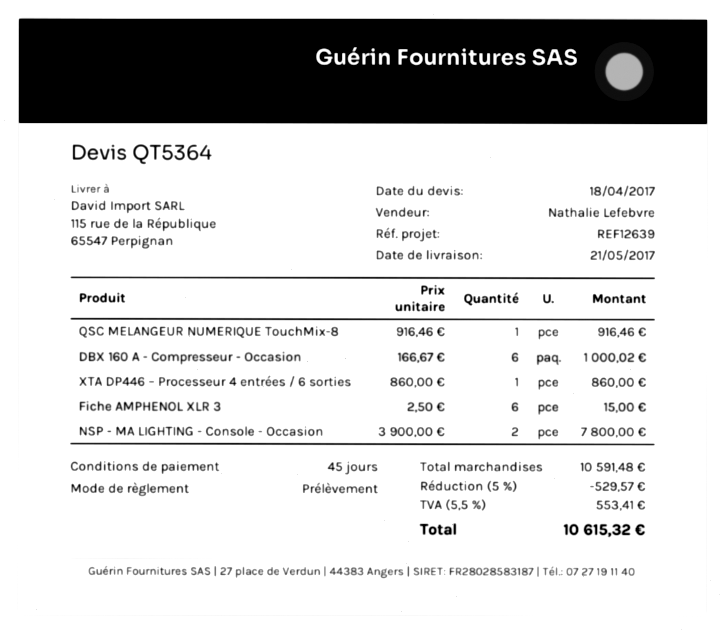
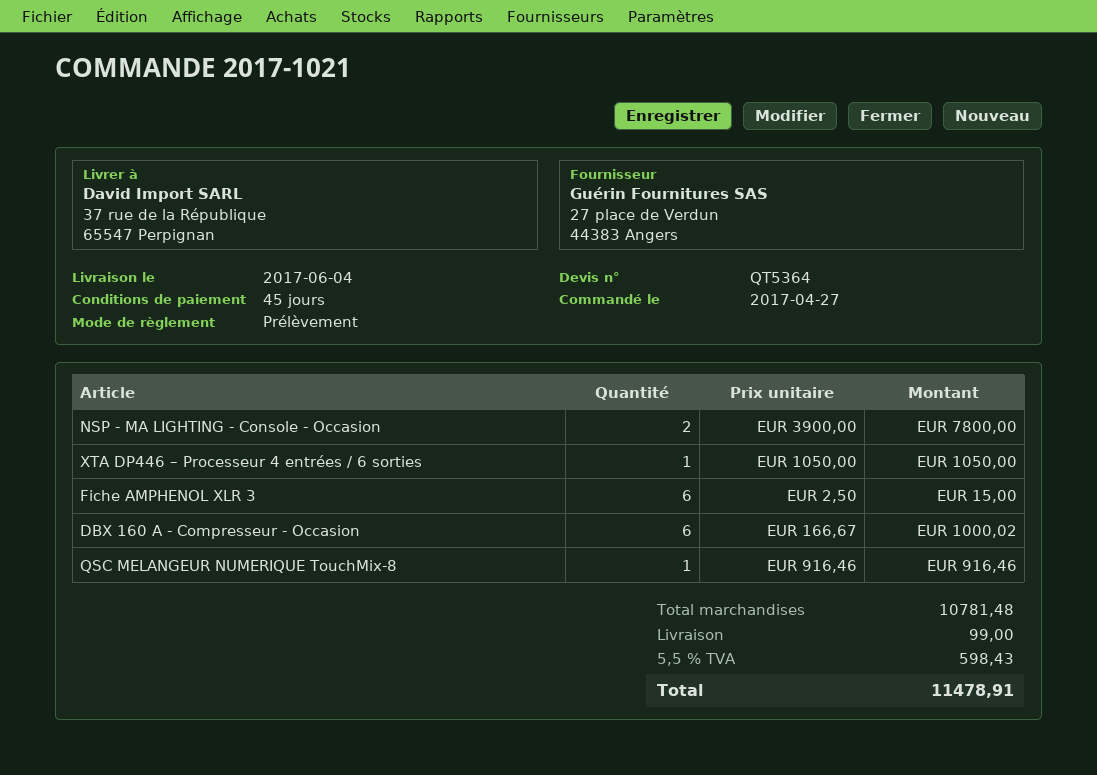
delivery date: 2017-05-21 -> 2017-06-04
ship to: 115 rue de la République, 65547 Perpignan -> 37 rue de la République, 65547 Perpignan
XTA DP446 – Processeur 4 entrées / 6 sorties: 1 x 860.00 = 860.00 -> 1 x 1050.00 = 1050.00
subtotal: 10591.48 -> 10781.48
discount: 5% = 529.57 -> none
shipping: none -> 99.00
tax: 5.5% = 553.41 -> 5.5% = 598.43
total: 10615.32 -> 11478.91

